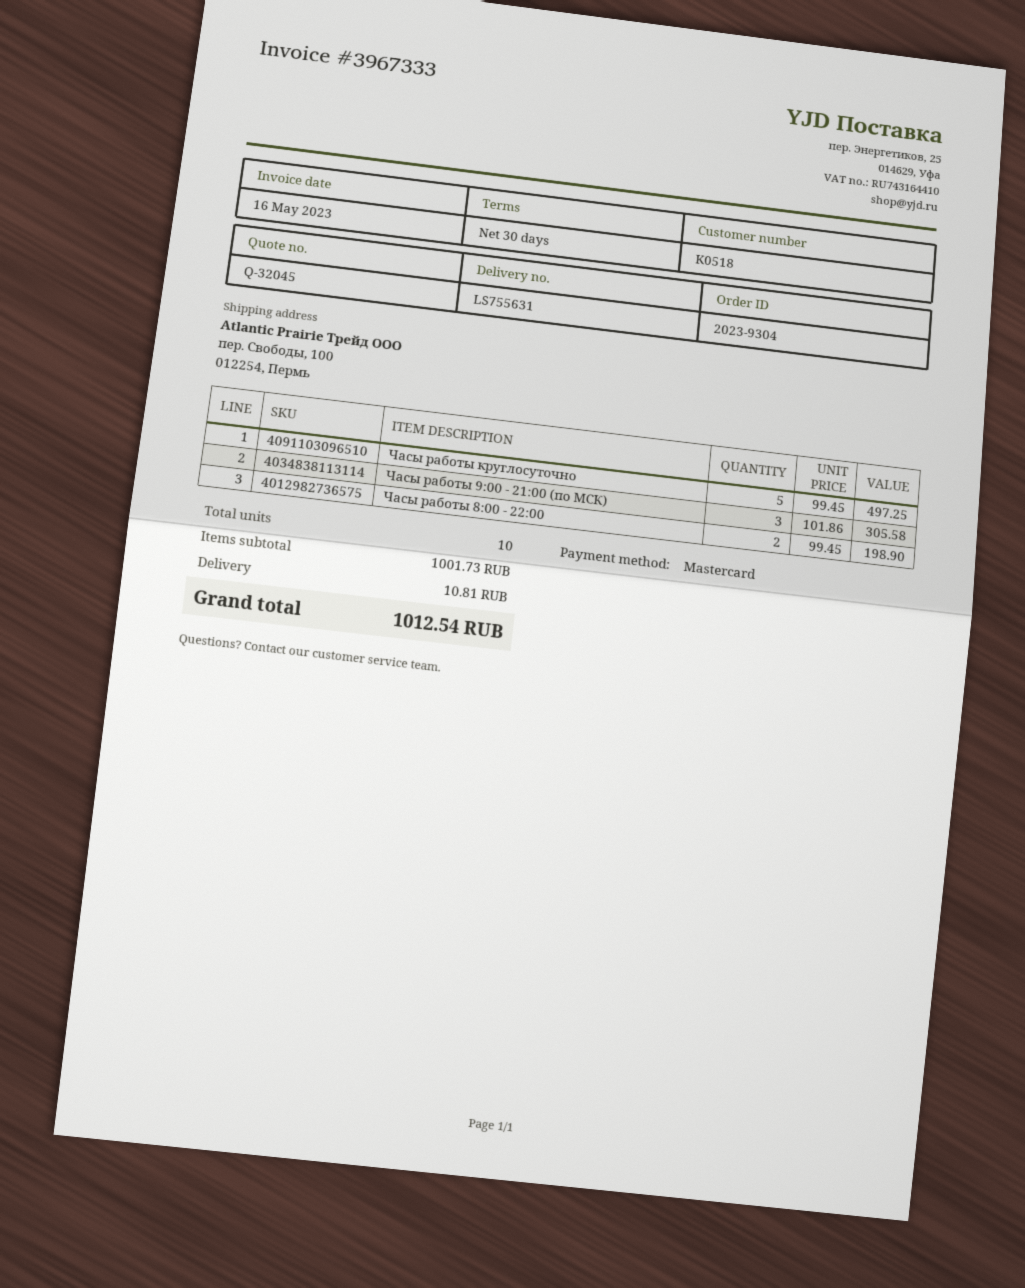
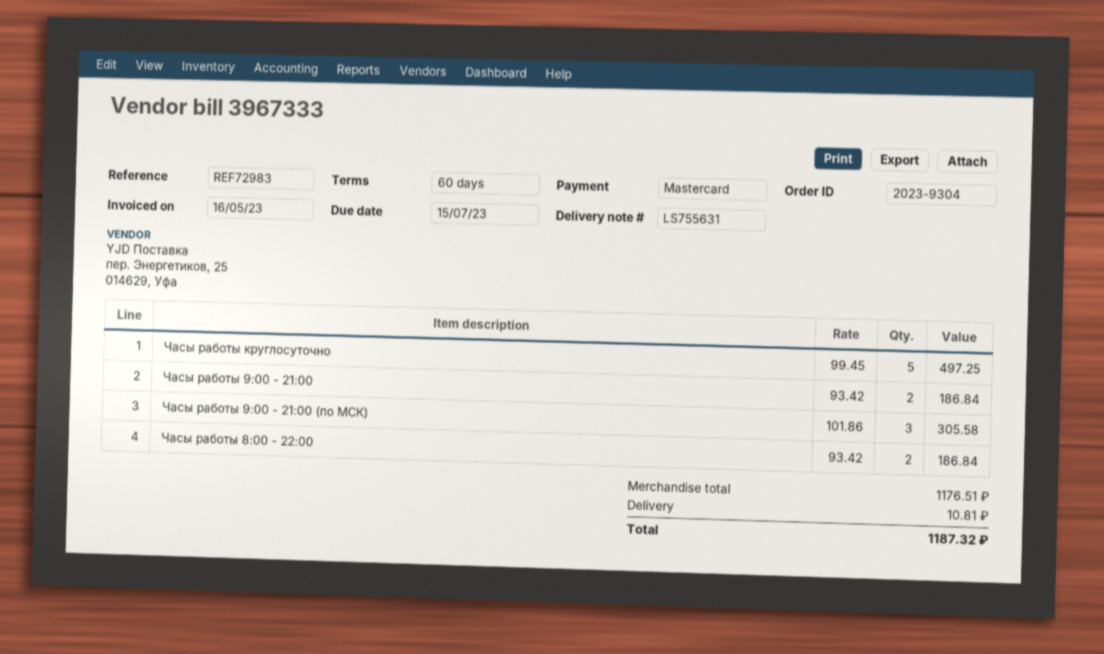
payment terms: 30 days -> 60 days
Часы работы 8:00 - 22:00: 2 x 99.45 = 198.90 -> 2 x 93.42 = 186.84
Часы работы 9:00 - 21:00: none -> 2 x 93.42 = 186.84
subtotal: 1001.73 -> 1176.51
total: 1012.54 -> 1187.32

